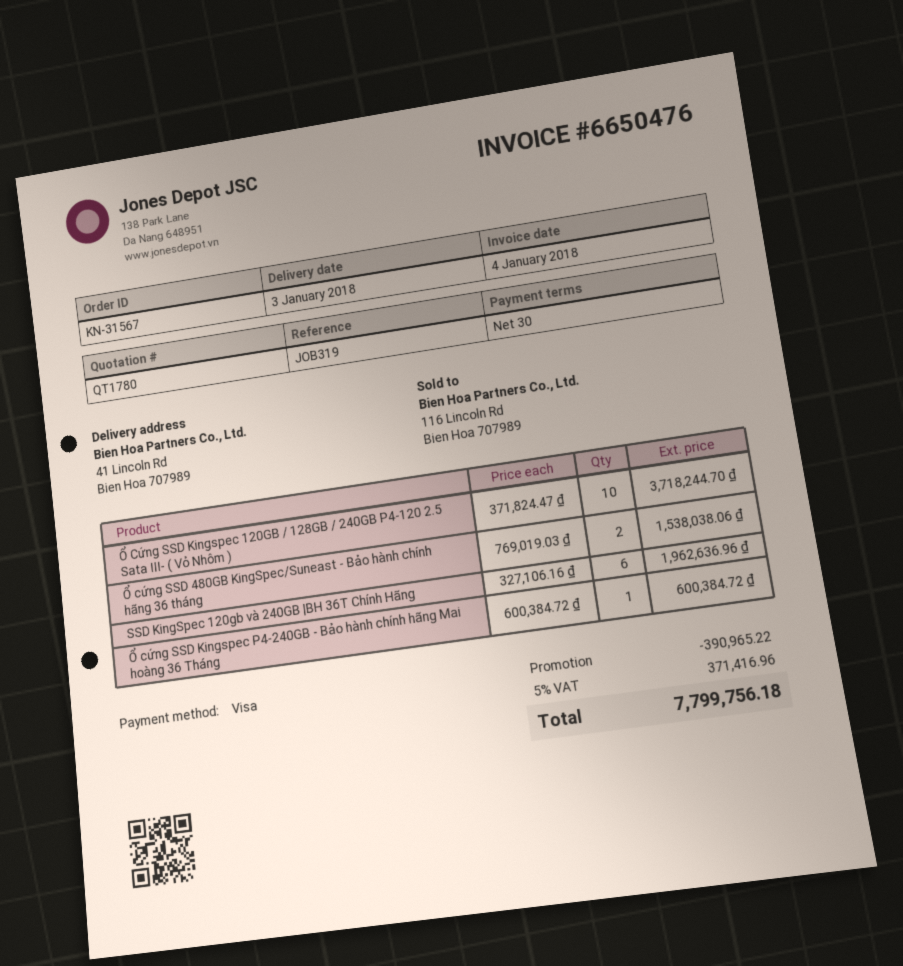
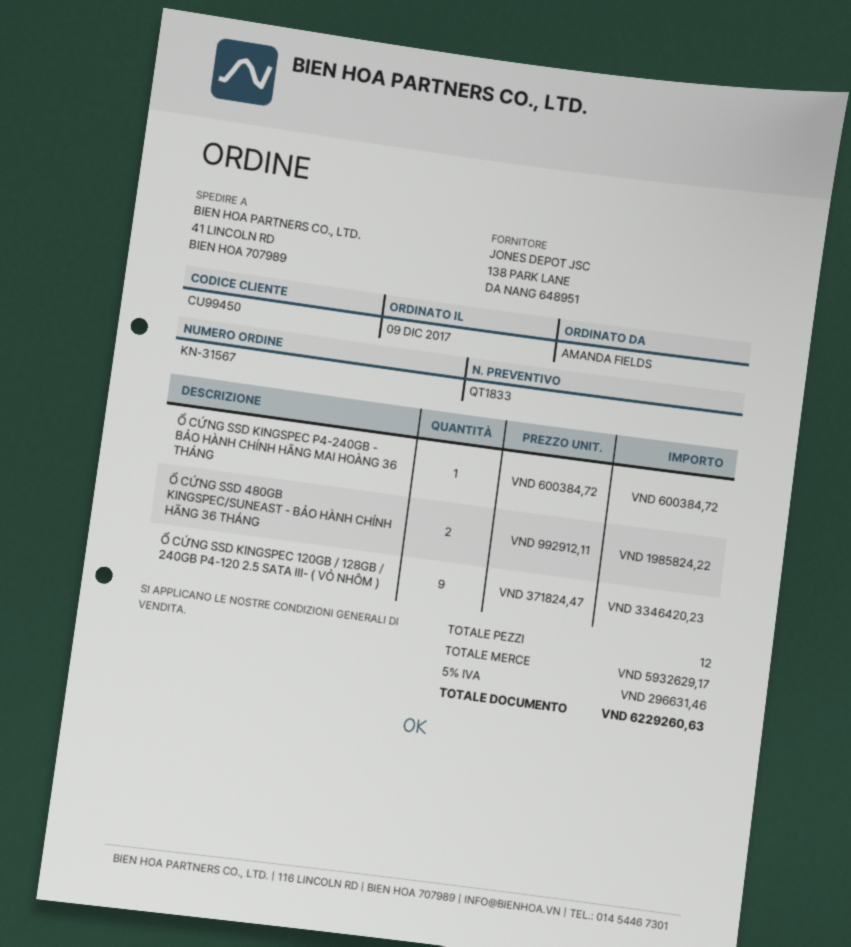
quote number: QT1780 -> QT1833
Ổ Cứng SSD Kingspec 120GB / 128GB / 240GB P4-120 2.5 Sata III- ( Vỏ Nhôm ): 10 x 371824.47 = 3718244.70 -> 9 x 371824.47 = 3346420.23
Ổ cứng SSD 480GB KingSpec/Suneast - Bảo hành chính hãng 36 tháng: 2 x 769019.03 = 1538038.06 -> 2 x 992912.11 = 1985824.22
SSD KingSpec 120gb và 240GB |BH 36T Chính Hãng: 6 x 327106.16 = 1962636.96 -> none
discount: 390965.22 -> none
tax: 5% = 371416.96 -> 5% = 296631.46
total: 7799756.18 -> 6229260.63

